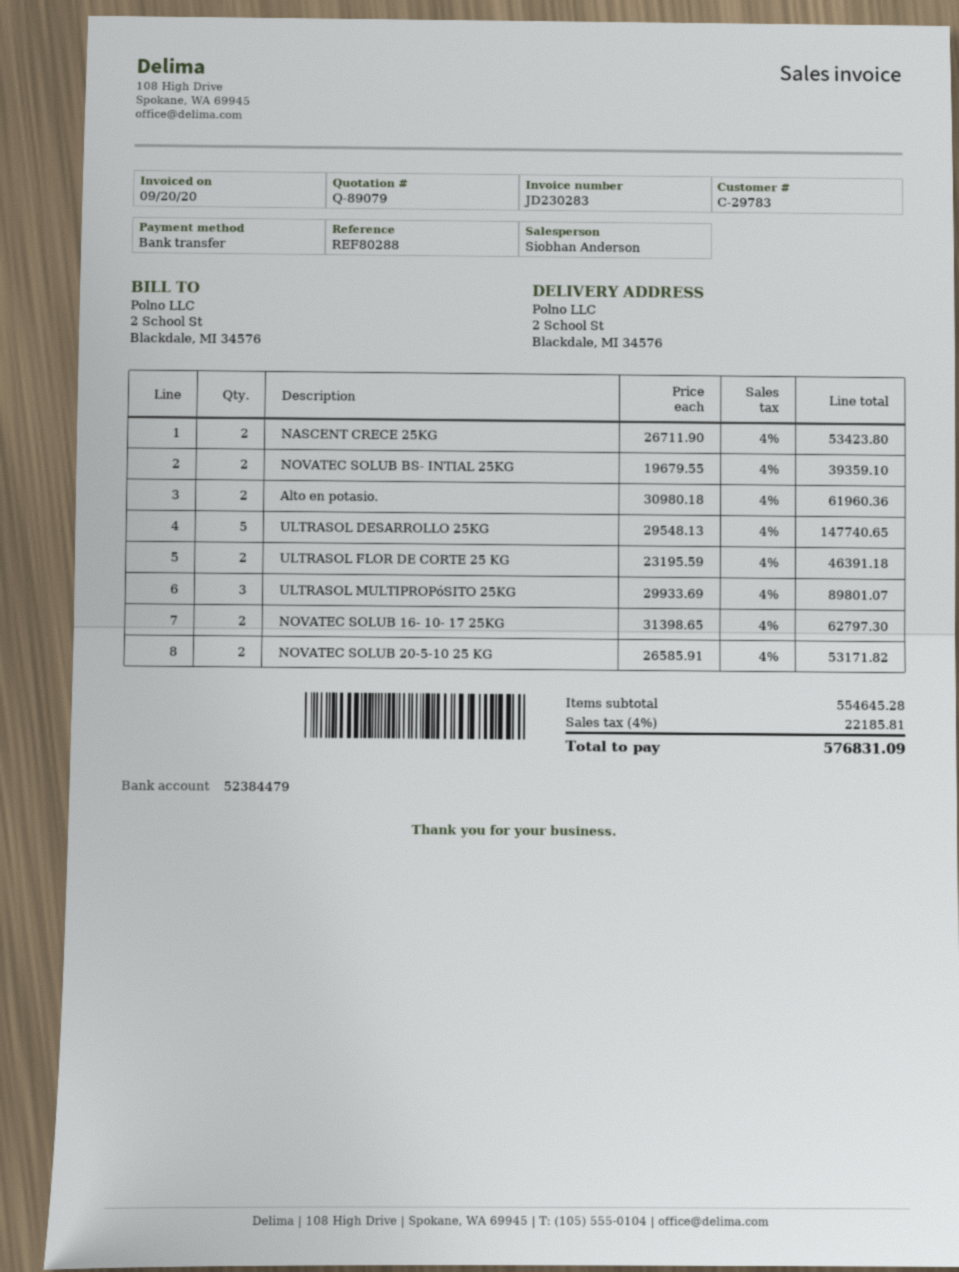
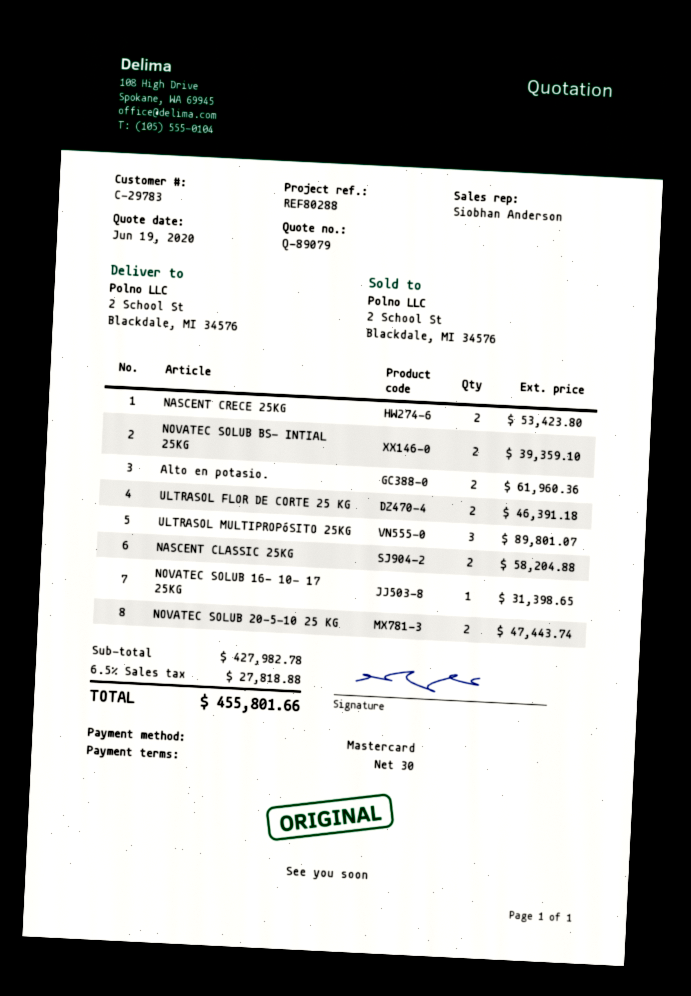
payment method: bank transfer -> Mastercard
ULTRASOL DESARROLLO 25KG: 5 for 147740.65 -> none
NOVATEC SOLUB 16- 10- 17 25KG: 2 for 62797.30 -> 1 for 31398.65
NOVATEC SOLUB 20-5-10 25 KG: 2 for 53171.82 -> 2 for 47443.74
NASCENT CLASSIC 25KG: none -> 2 for 58204.88
subtotal: 554645.28 -> 427982.78
tax: 4% = 22185.81 -> 6.5% = 27818.88
total: 576831.09 -> 455801.66

